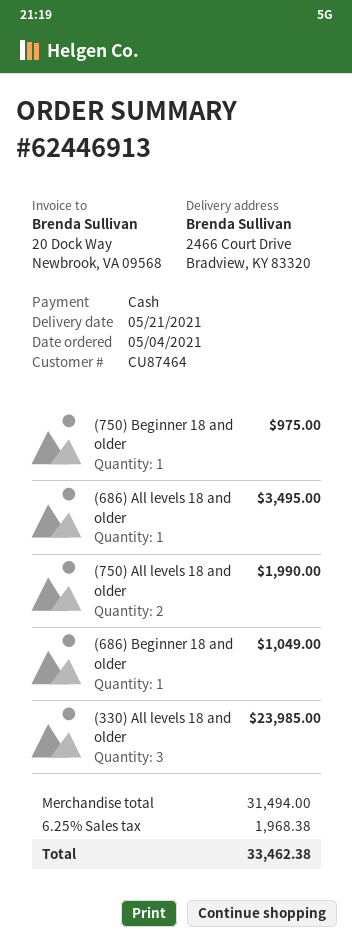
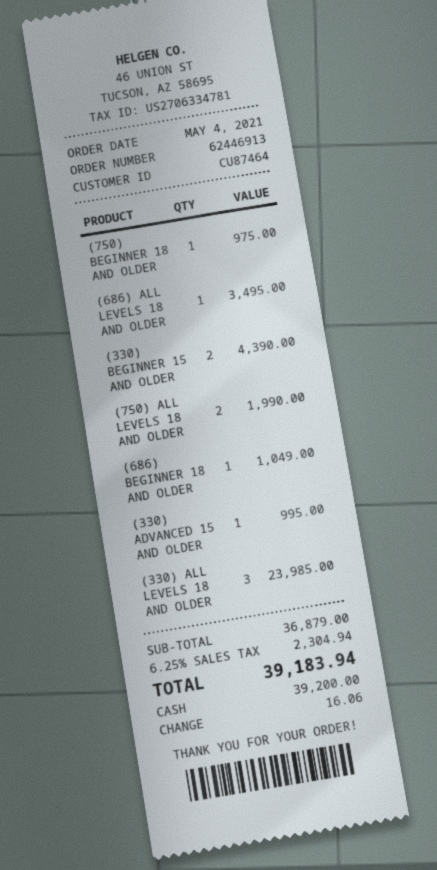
(330) BEGINNER 15 AND OLDER: none -> 2 for 4390.00
(330) ADVANCED 15 AND OLDER: none -> 1 for 995.00
subtotal: 31494.00 -> 36879.00
tax: 6.25% = 1968.38 -> 6.25% = 2304.94
total: 33462.38 -> 39183.94

